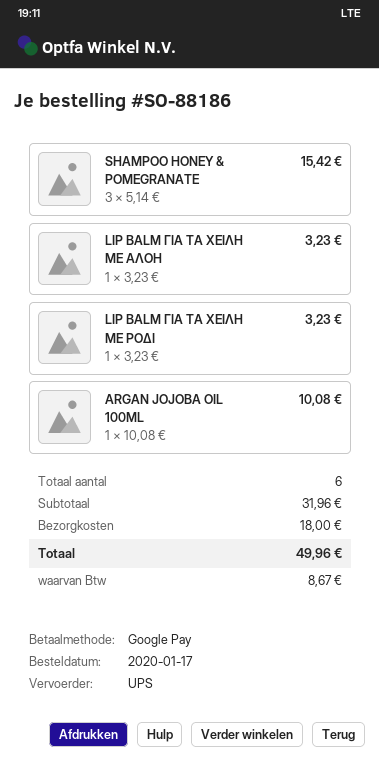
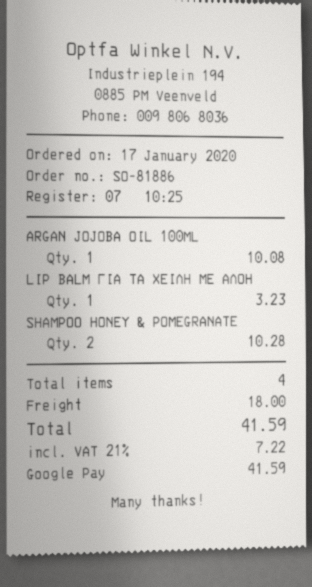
order number: SO-88186 -> SO-81886
SHAMPOO HONEY & POMEGRANATE: 3 for 15.42 -> 2 for 10.28
LIP BALM ΓΙΑ ΤΑ ΧΕΙΛΗ ΜΕ ΡΟΔΙ: 1 for 3.23 -> none
total quantity: 6 -> 4
tax: 8.67 -> 7.22
total: 49.96 -> 41.59

